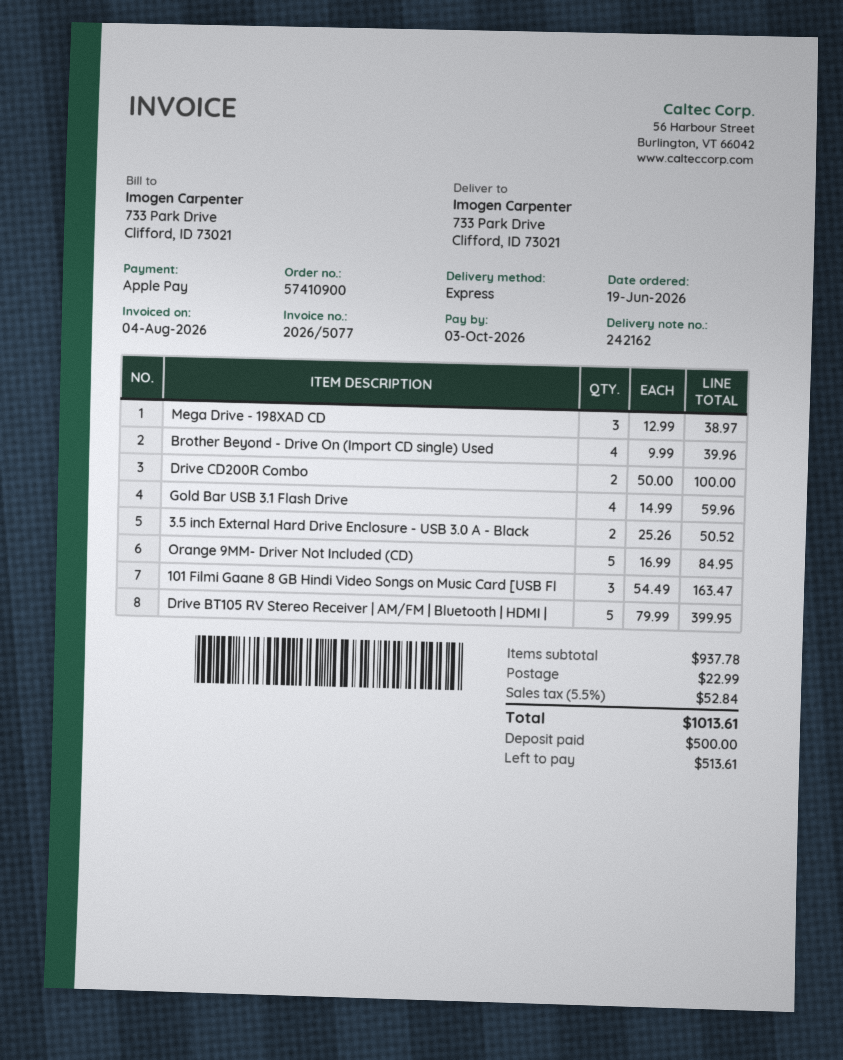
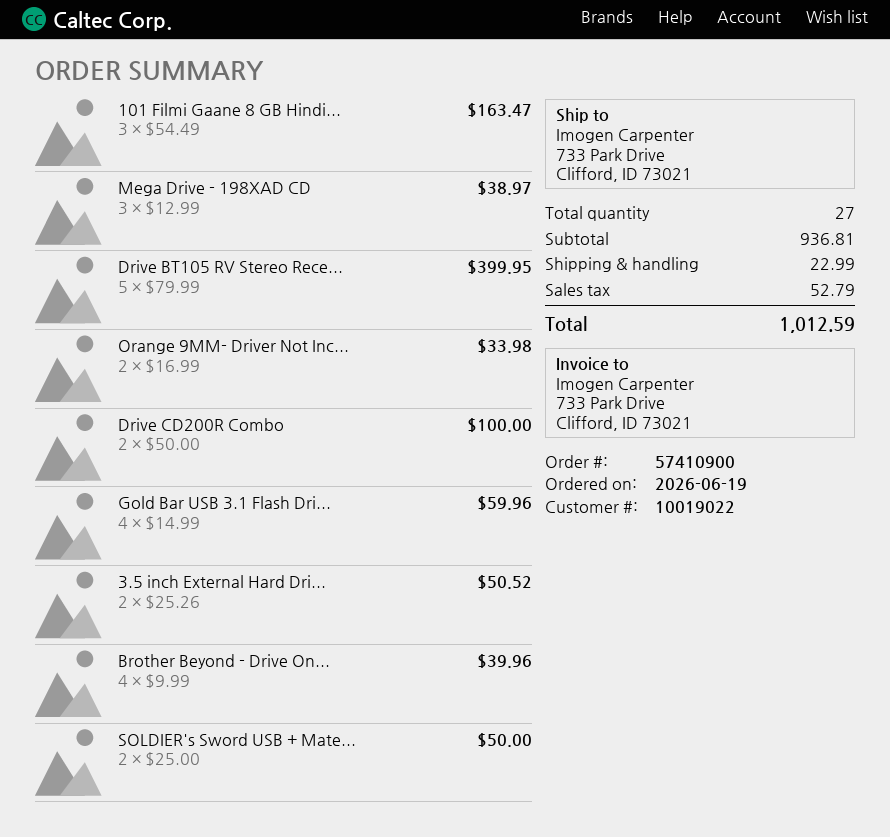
Orange 9MM- Driver Not Included (CD): 5 x 16.99 = 84.95 -> 2 x 16.99 = 33.98
SOLDIER's Sword USB + Mate...: none -> 2 x 25.00 = 50.00
subtotal: 937.78 -> 936.81
tax: 52.84 -> 52.79
total: 1013.61 -> 1012.59

